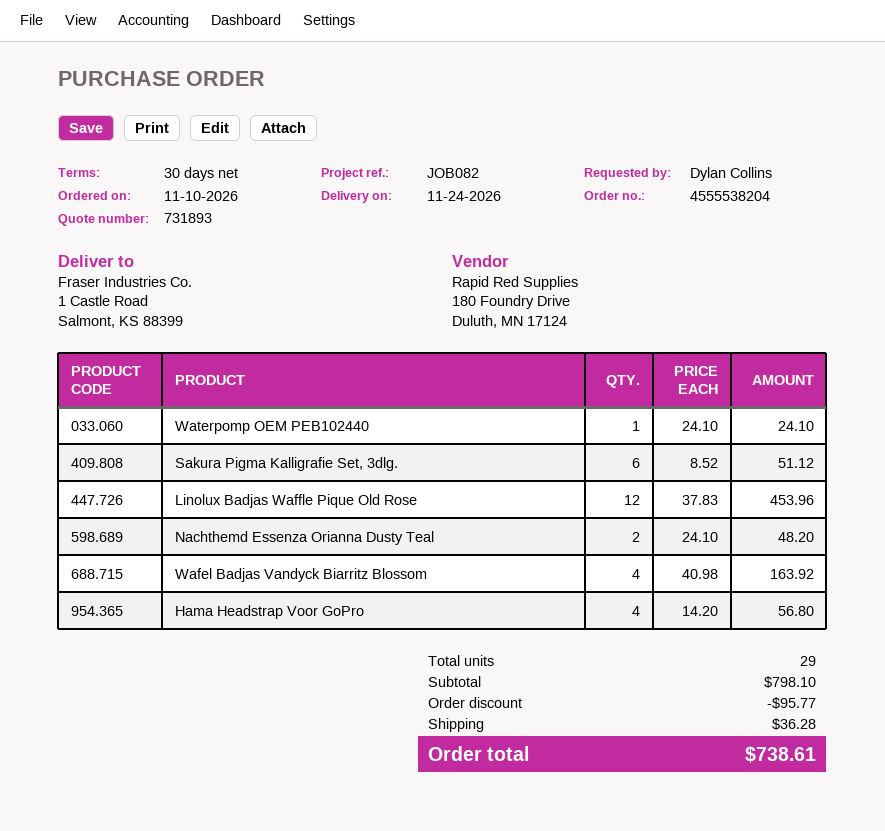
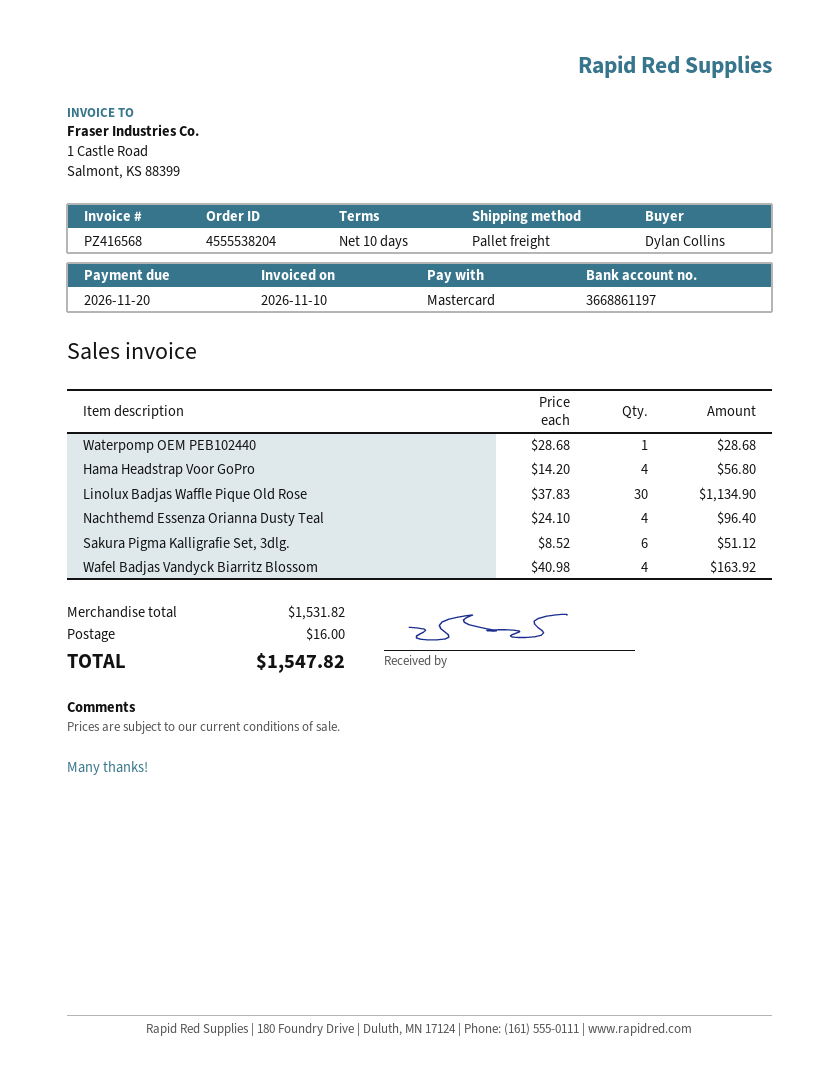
payment terms: 30 days -> 10 days
Waterpomp OEM PEB102440: 1 x 24.10 = 24.10 -> 1 x 28.68 = 28.68
Linolux Badjas Waffle Pique Old Rose: 12 x 37.83 = 453.96 -> 30 x 37.83 = 1134.90
Nachthemd Essenza Orianna Dusty Teal: 2 x 24.10 = 48.20 -> 4 x 24.10 = 96.40
subtotal: 798.10 -> 1531.82
discount: 95.77 -> none
shipping: 36.28 -> 16.00
total: 738.61 -> 1547.82

